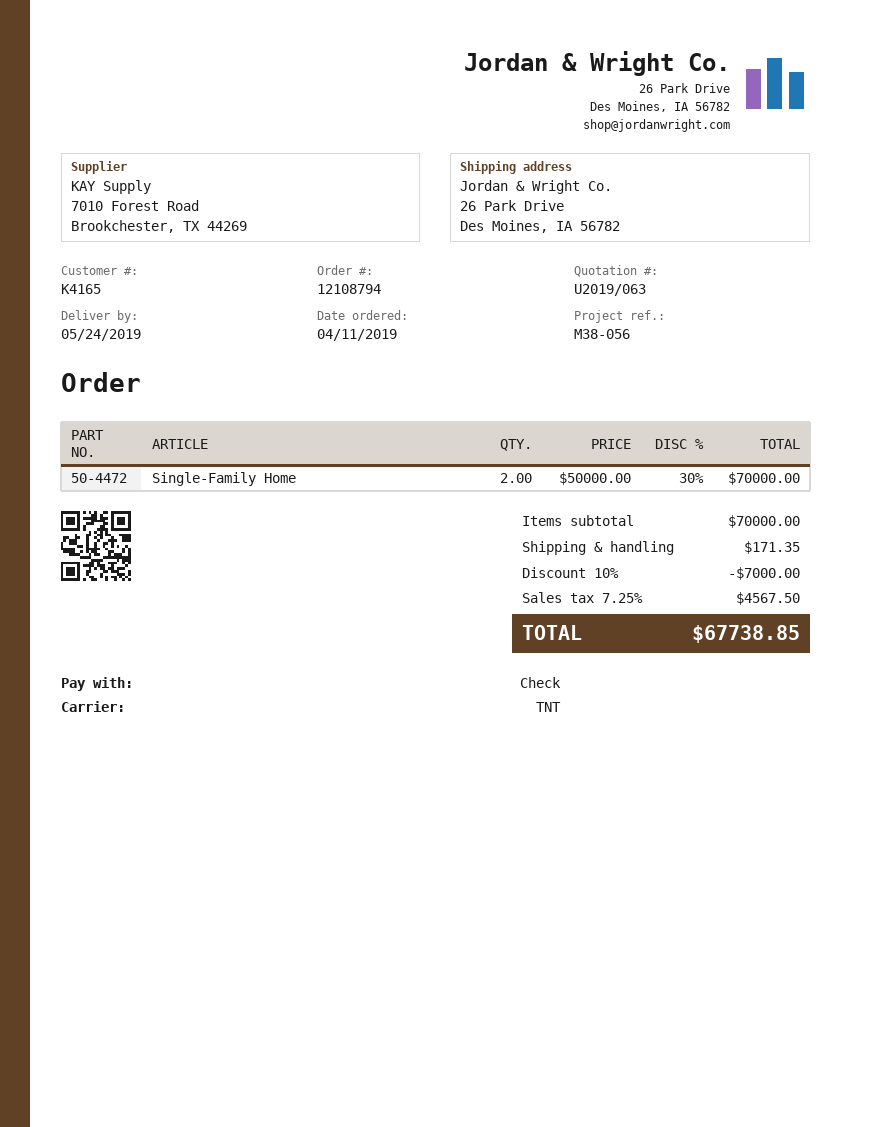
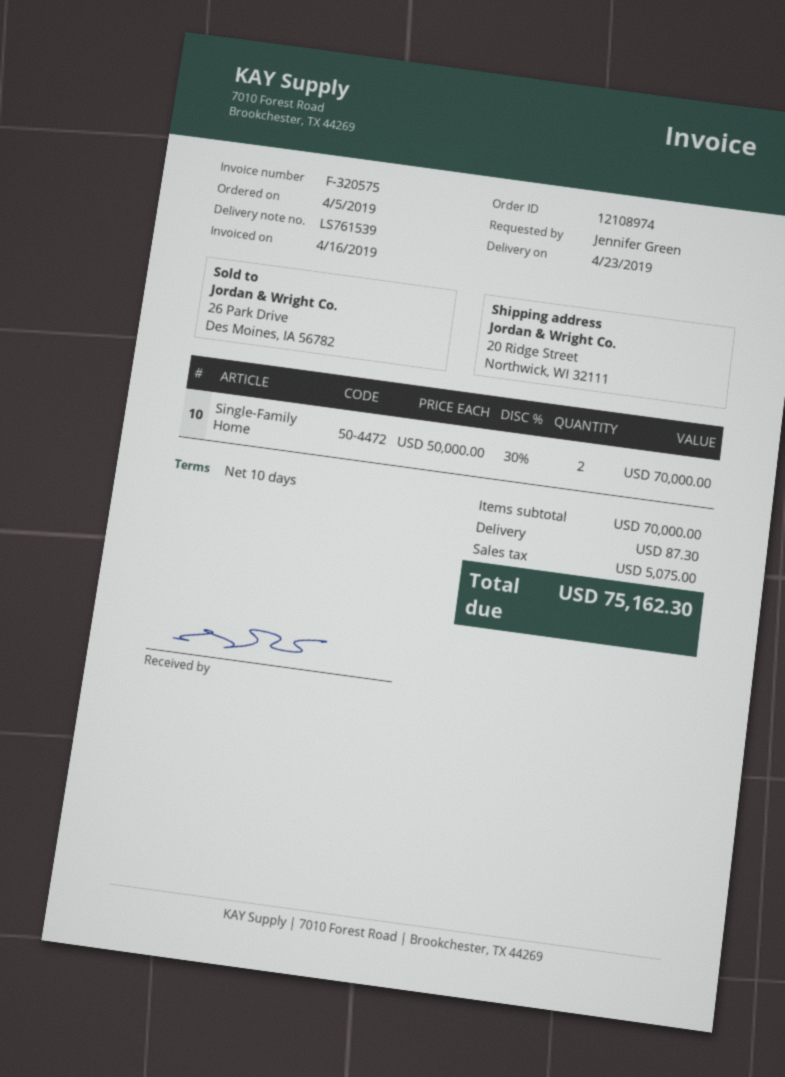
order number: 12108794 -> 12108974
order date: 2019-04-11 -> 2019-04-05
delivery date: 2019-05-24 -> 2019-04-23
ship to: 26 Park Drive, Des Moines, IA 56782 -> 20 Ridge Street, Northwick, WI 32111
discount: 10% = 7000.00 -> none
shipping: 171.35 -> 87.30
tax: 4567.50 -> 5075.00
total: 67738.85 -> 75162.30

